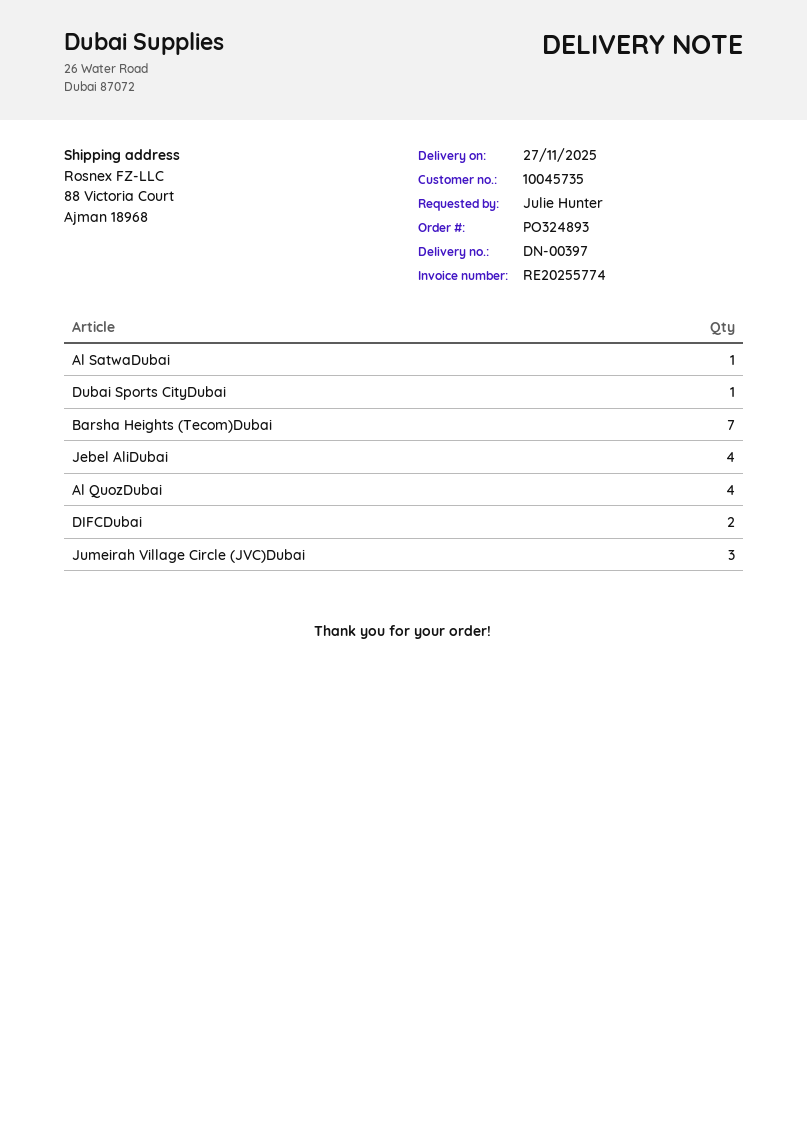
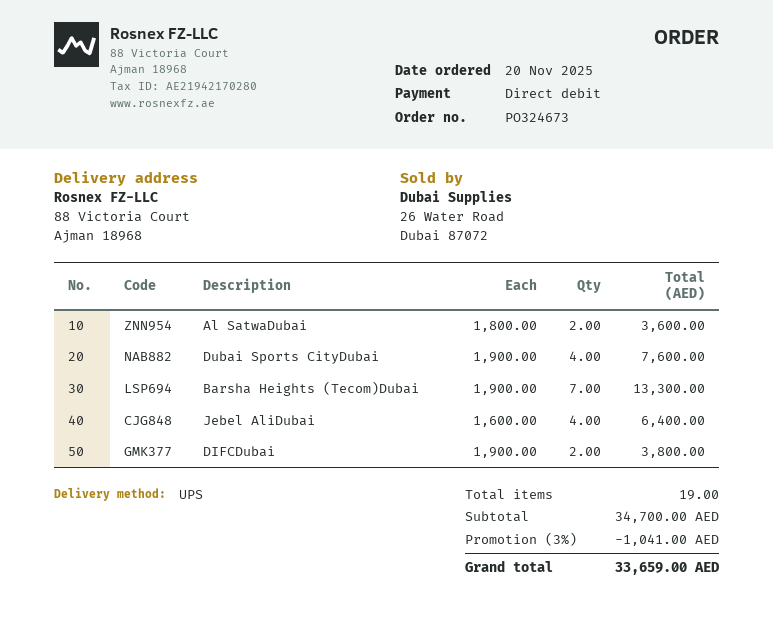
order number: PO324893 -> PO324673
Al SatwaDubai: 1 -> 2
Dubai Sports CityDubai: 1 -> 4
Al QuozDubai: 4 -> none
Jumeirah Village Circle (JVC)Dubai: 3 -> none

